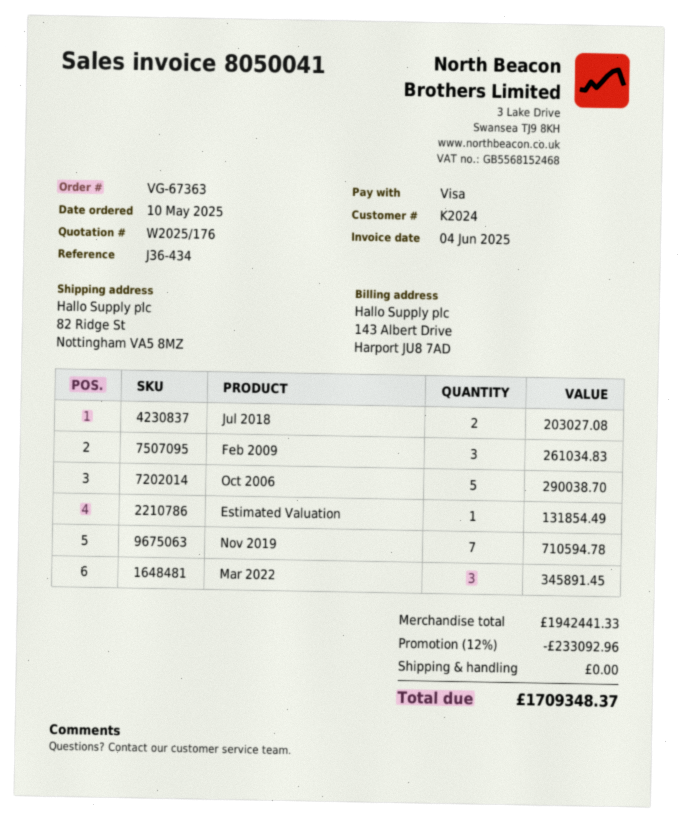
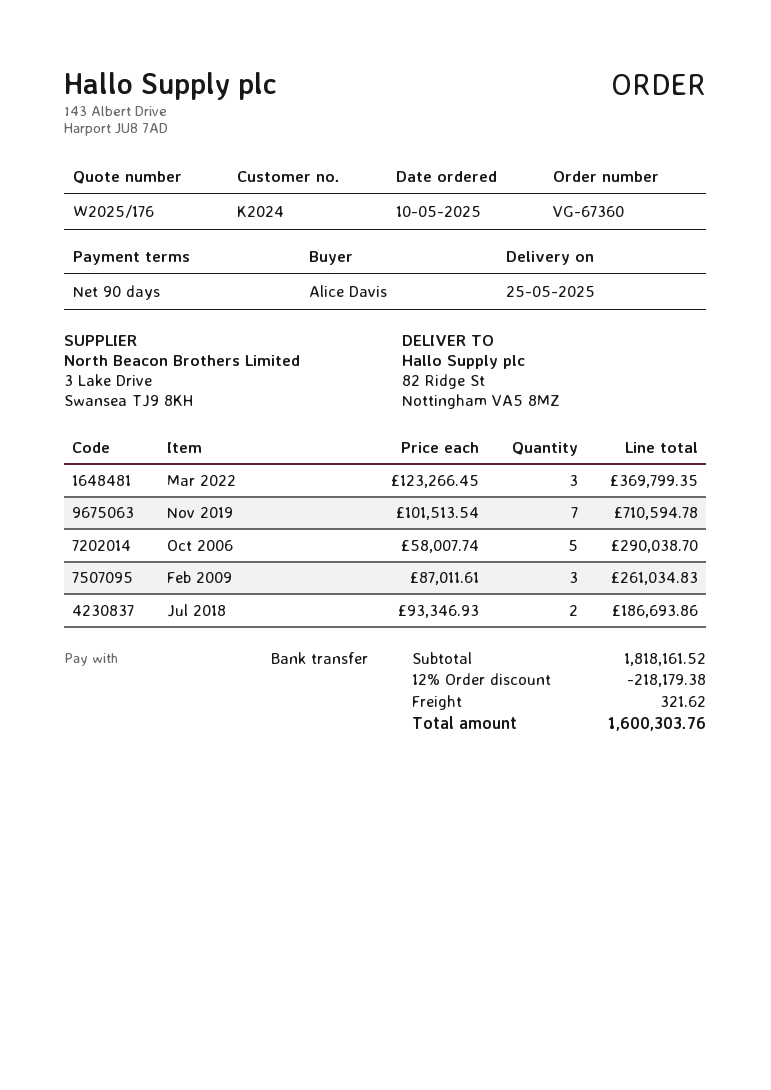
order number: VG-67363 -> VG-67360
payment method: Visa -> bank transfer
Jul 2018: 2 for 203027.08 -> 2 for 186693.86
Estimated Valuation: 1 for 131854.49 -> none
Mar 2022: 3 for 345891.45 -> 3 for 369799.35
subtotal: 1942441.33 -> 1818161.52
discount: 12% = 233092.96 -> 12% = 218179.38
shipping: 0.00 -> 321.62
total: 1709348.37 -> 1600303.76

